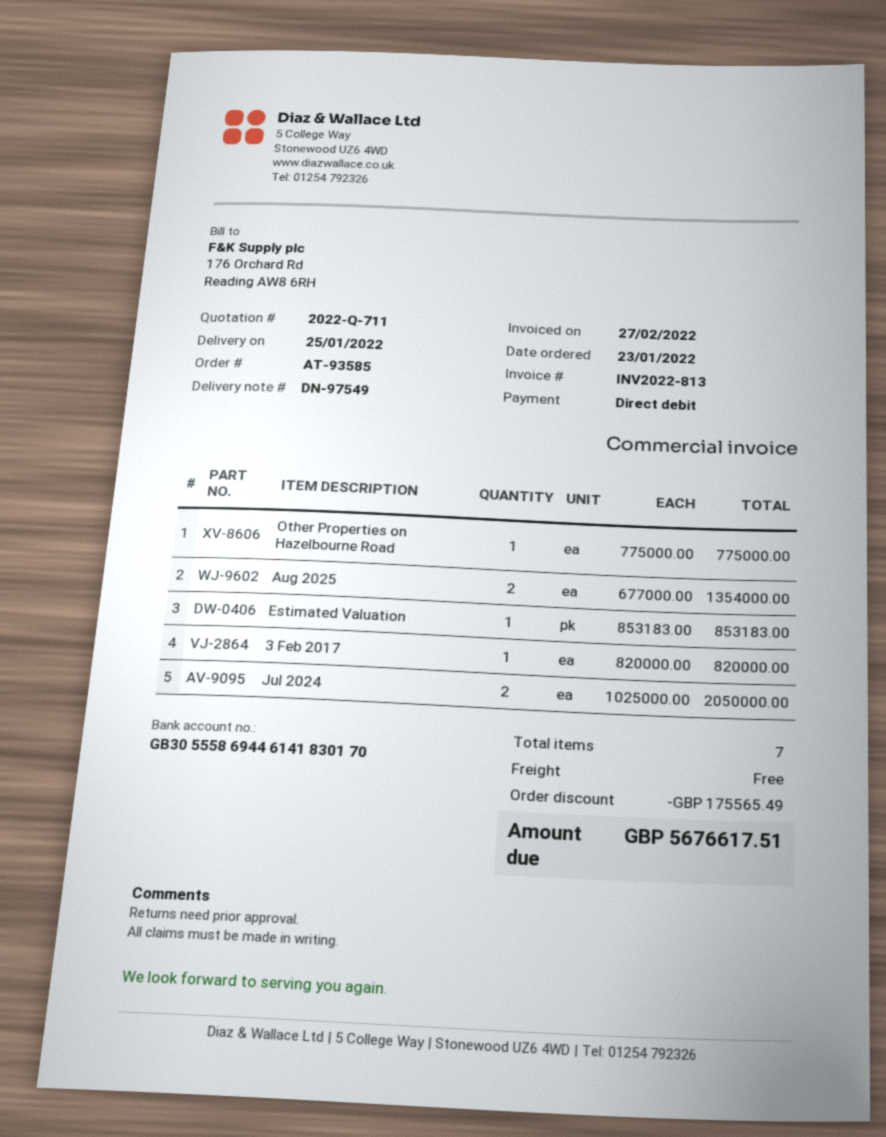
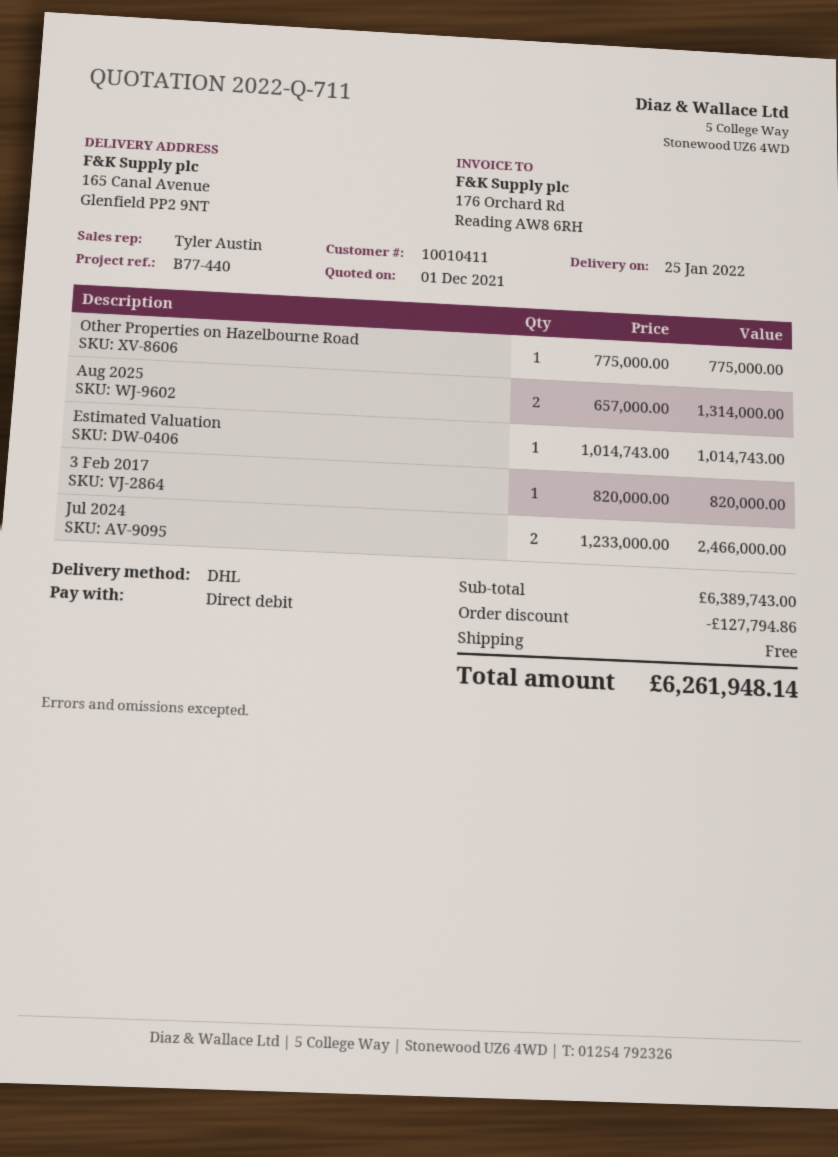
Aug 2025: 2 x 677000.00 = 1354000.00 -> 2 x 657000.00 = 1314000.00
Estimated Valuation: 1 x 853183.00 = 853183.00 -> 1 x 1014743.00 = 1014743.00
Jul 2024: 2 x 1025000.00 = 2050000.00 -> 2 x 1233000.00 = 2466000.00
discount: 175565.49 -> 127794.86
total: 5676617.51 -> 6261948.14

